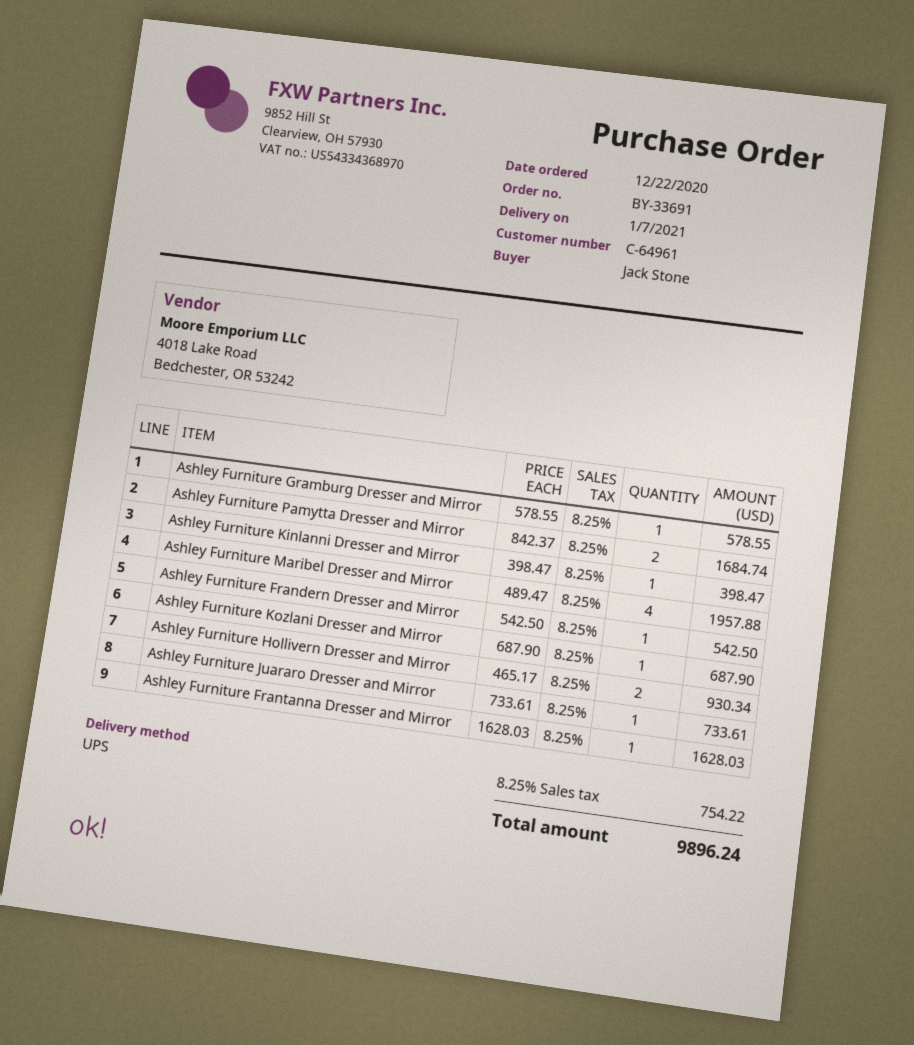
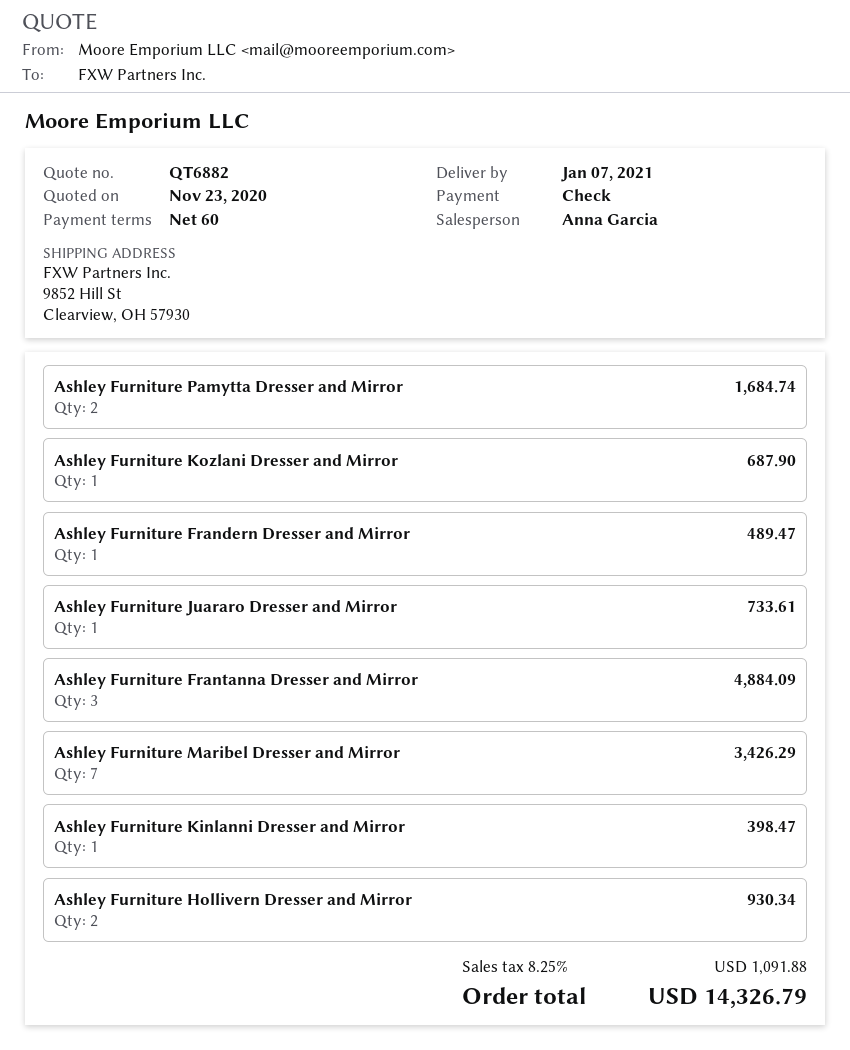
Ashley Furniture Gramburg Dresser and Mirror: 1 for 578.55 -> none
Ashley Furniture Maribel Dresser and Mirror: 4 for 1957.88 -> 7 for 3426.29
Ashley Furniture Frandern Dresser and Mirror: 1 for 542.50 -> 1 for 489.47
Ashley Furniture Frantanna Dresser and Mirror: 1 for 1628.03 -> 3 for 4884.09
tax: 8.25% = 754.22 -> 8.25% = 1091.88
total: 9896.24 -> 14326.79

